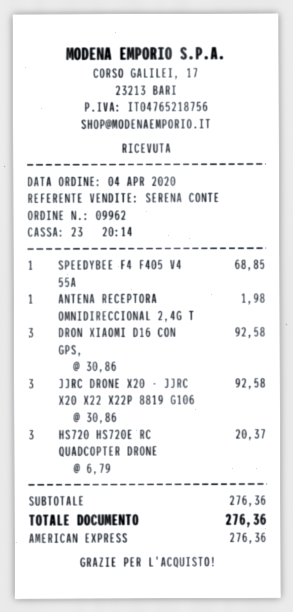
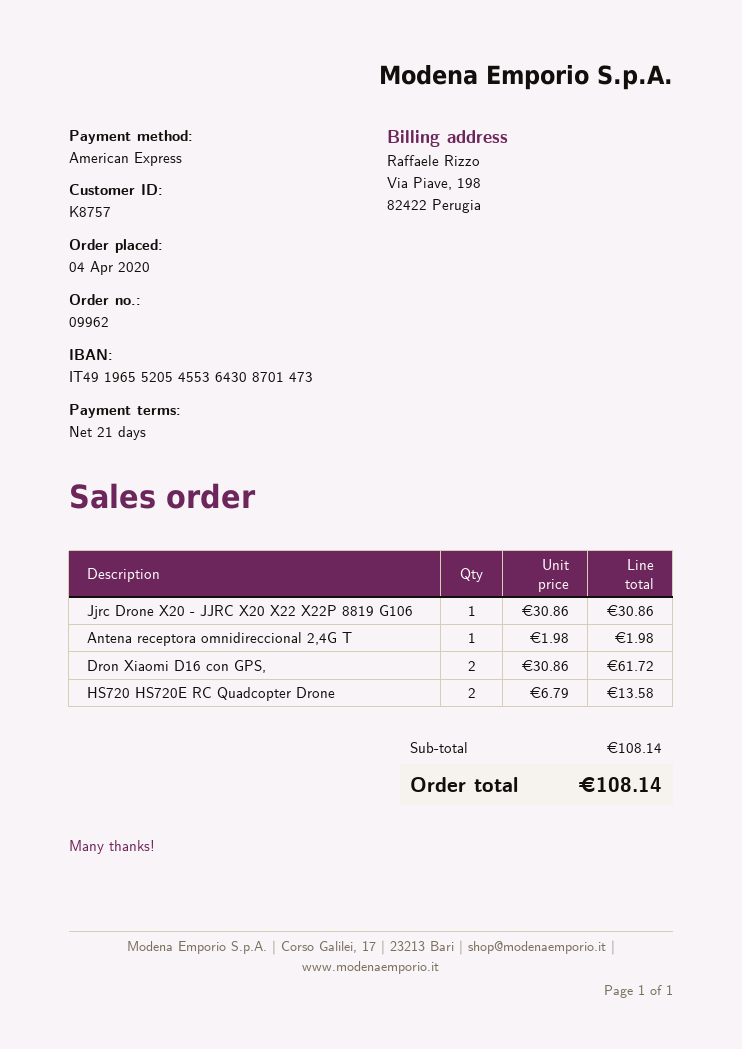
SPEEDYBEE F4 F405 V4 55A: 1 x 68.85 = 68.85 -> none
DRON XIAOMI D16 CON GPS,: 3 x 30.86 = 92.58 -> 2 x 30.86 = 61.72
JJRC DRONE X20 - JJRC X20 X22 X22P 8819 G106: 3 x 30.86 = 92.58 -> 1 x 30.86 = 30.86
HS720 HS720E RC QUADCOPTER DRONE: 3 x 6.79 = 20.37 -> 2 x 6.79 = 13.58
subtotal: 276.36 -> 108.14
total: 276.36 -> 108.14

